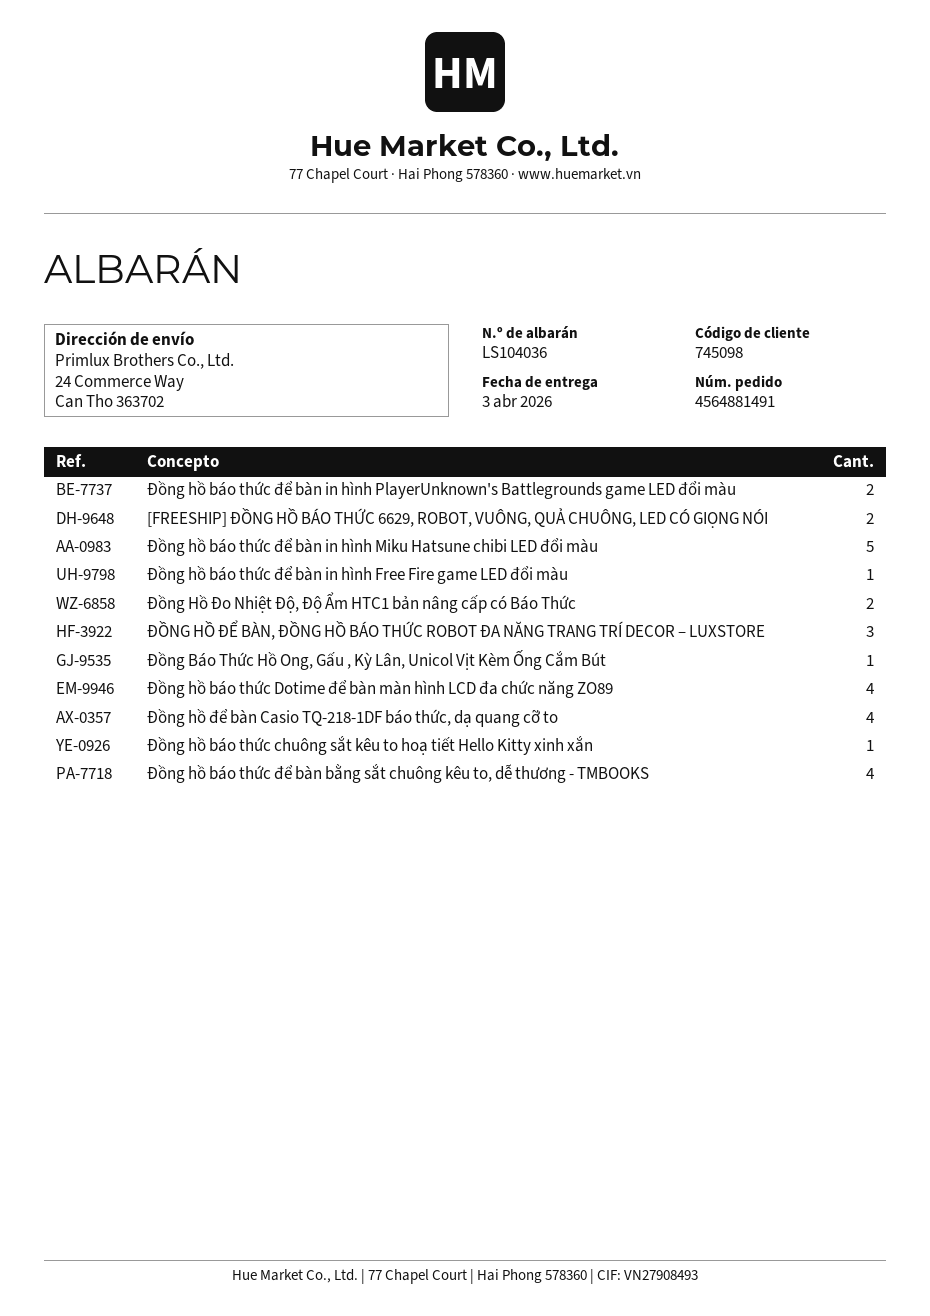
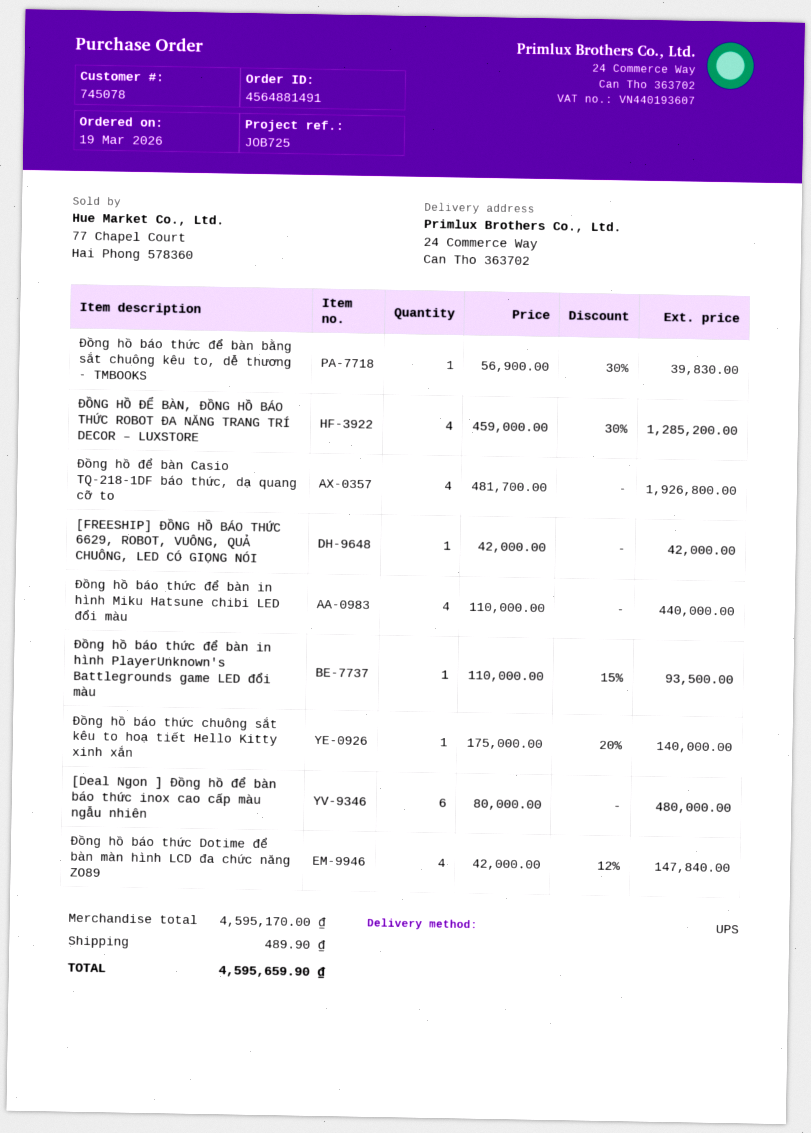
customer number: 745098 -> 745078
Đồng hồ báo thức để bàn in hình PlayerUnknown's Battlegrounds game LED đổi màu: 2 -> 1
[FREESHIP] ĐỒNG HỒ BÁO THỨC 6629, ROBOT, VUÔNG, QUẢ CHUÔNG, LED CÓ GIỌNG NÓI: 2 -> 1
Đồng hồ báo thức để bàn in hình Miku Hatsune chibi LED đổi màu: 5 -> 4
Đồng hồ báo thức để bàn in hình Free Fire game LED đổi màu: 1 -> none
Đồng Hồ Đo Nhiệt Độ, Độ Ẩm HTC1 bản nâng cấp có Báo Thức: 2 -> none
ĐỒNG HỒ ĐỂ BÀN, ĐỒNG HỒ BÁO THỨC ROBOT ĐA NĂNG TRANG TRÍ DECOR – LUXSTORE: 3 -> 4
Đồng Báo Thức Hồ Ong, Gấu , Kỳ Lân, Unicol Vịt Kèm Ống Cắm Bút: 1 -> none
Đồng hồ báo thức để bàn bằng sắt chuông kêu to, dễ thương - TMBOOKS: 4 -> 1
[Deal Ngon ] Đồng hồ để bàn báo thức inox cao cấp màu ngẫu nhiên: none -> 6

